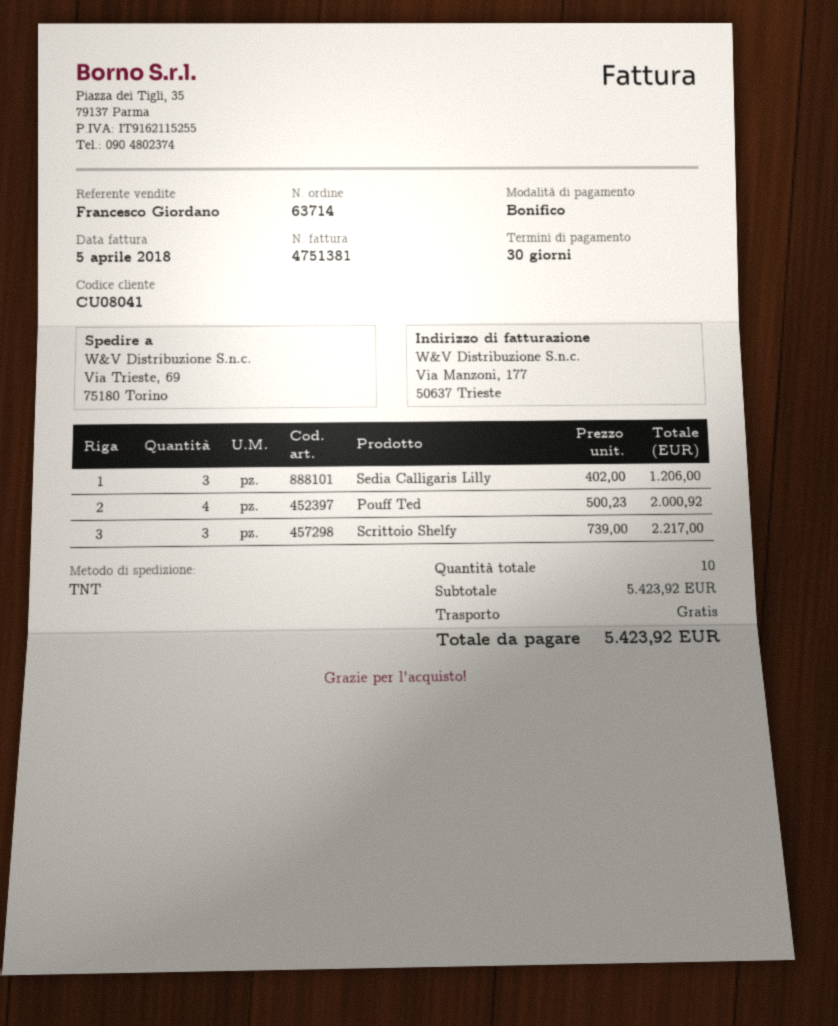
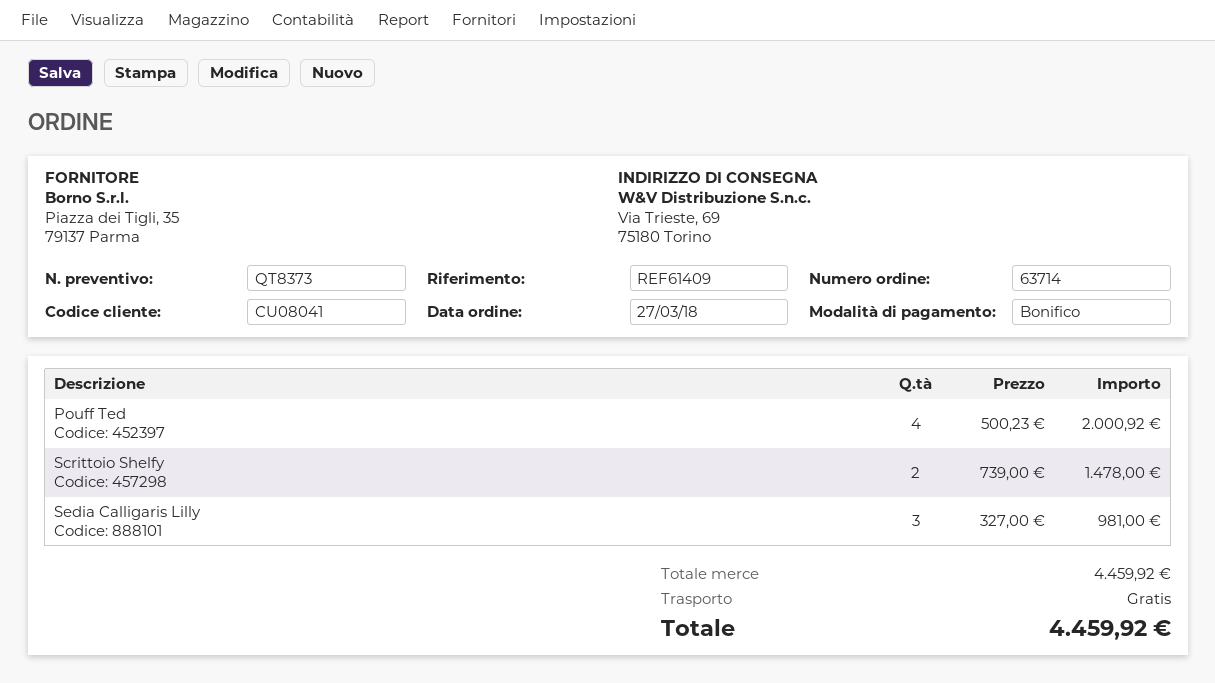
Sedia Calligaris Lilly: 3 x 402.00 = 1206.00 -> 3 x 327.00 = 981.00
Scrittoio Shelfy: 3 x 739.00 = 2217.00 -> 2 x 739.00 = 1478.00
subtotal: 5423.92 -> 4459.92
total: 5423.92 -> 4459.92

